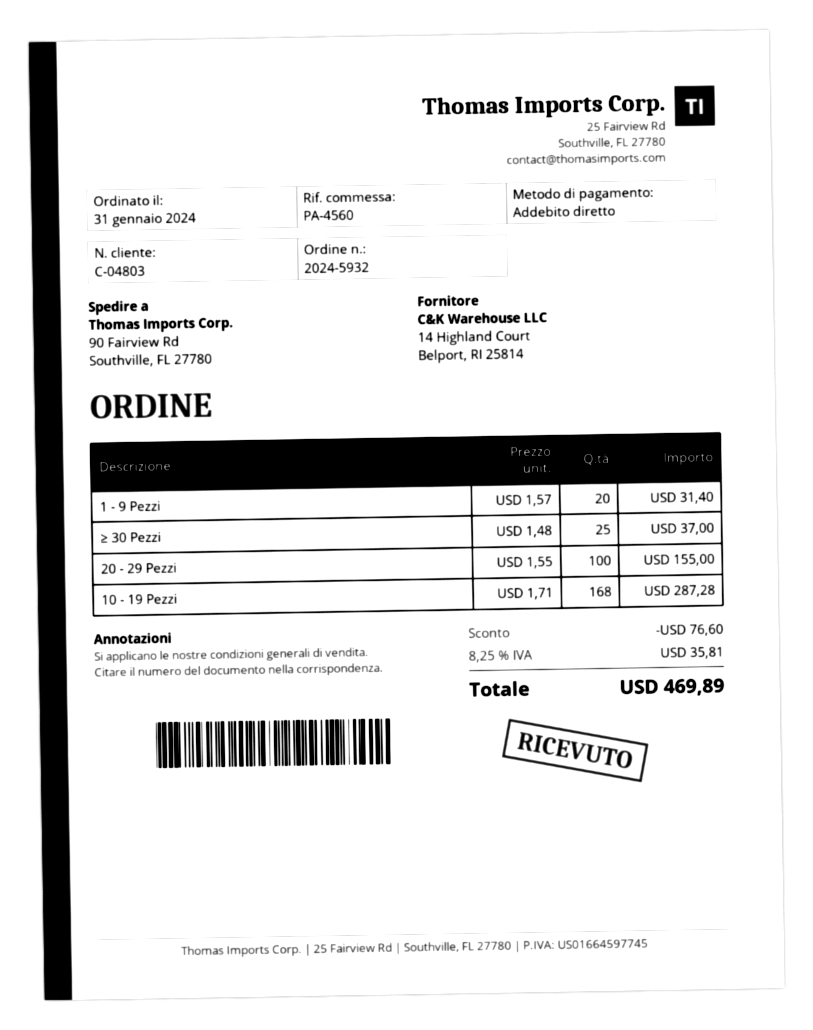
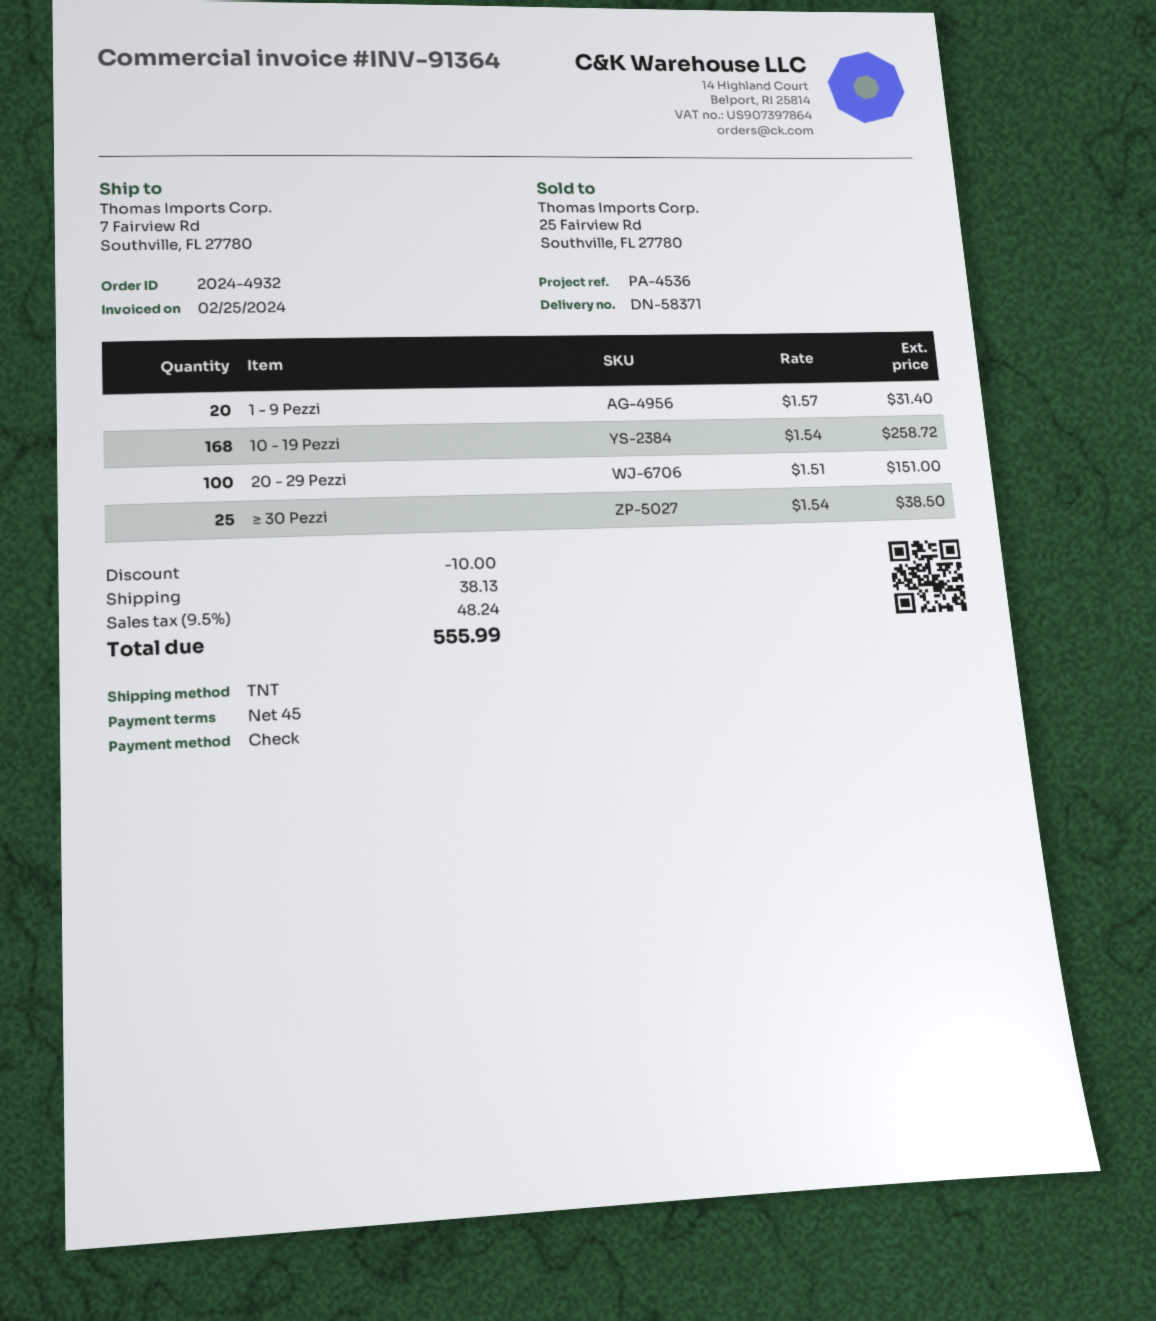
order number: 2024-5932 -> 2024-4932
reference: PA-4560 -> PA-4536
payment method: direct debit -> cheque
ship to: 90 Fairview Rd, Southville, FL 27780 -> 7 Fairview Rd, Southville, FL 27780
≥ 30 Pezzi: 25 x 1.48 = 37.00 -> 25 x 1.54 = 38.50
20 - 29 Pezzi: 100 x 1.55 = 155.00 -> 100 x 1.51 = 151.00
10 - 19 Pezzi: 168 x 1.71 = 287.28 -> 168 x 1.54 = 258.72
discount: 76.60 -> 10.00
shipping: none -> 38.13
tax: 8.25% = 35.81 -> 9.5% = 48.24
total: 469.89 -> 555.99

